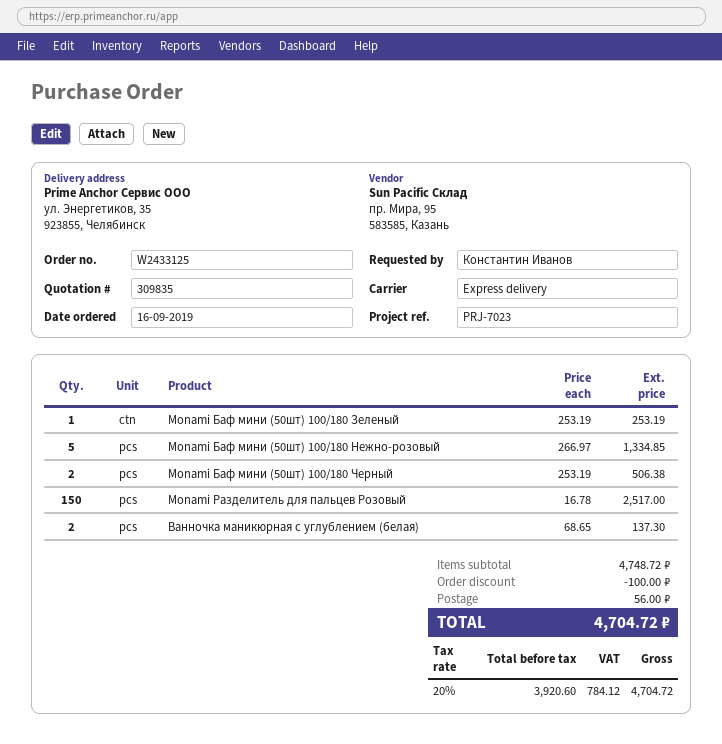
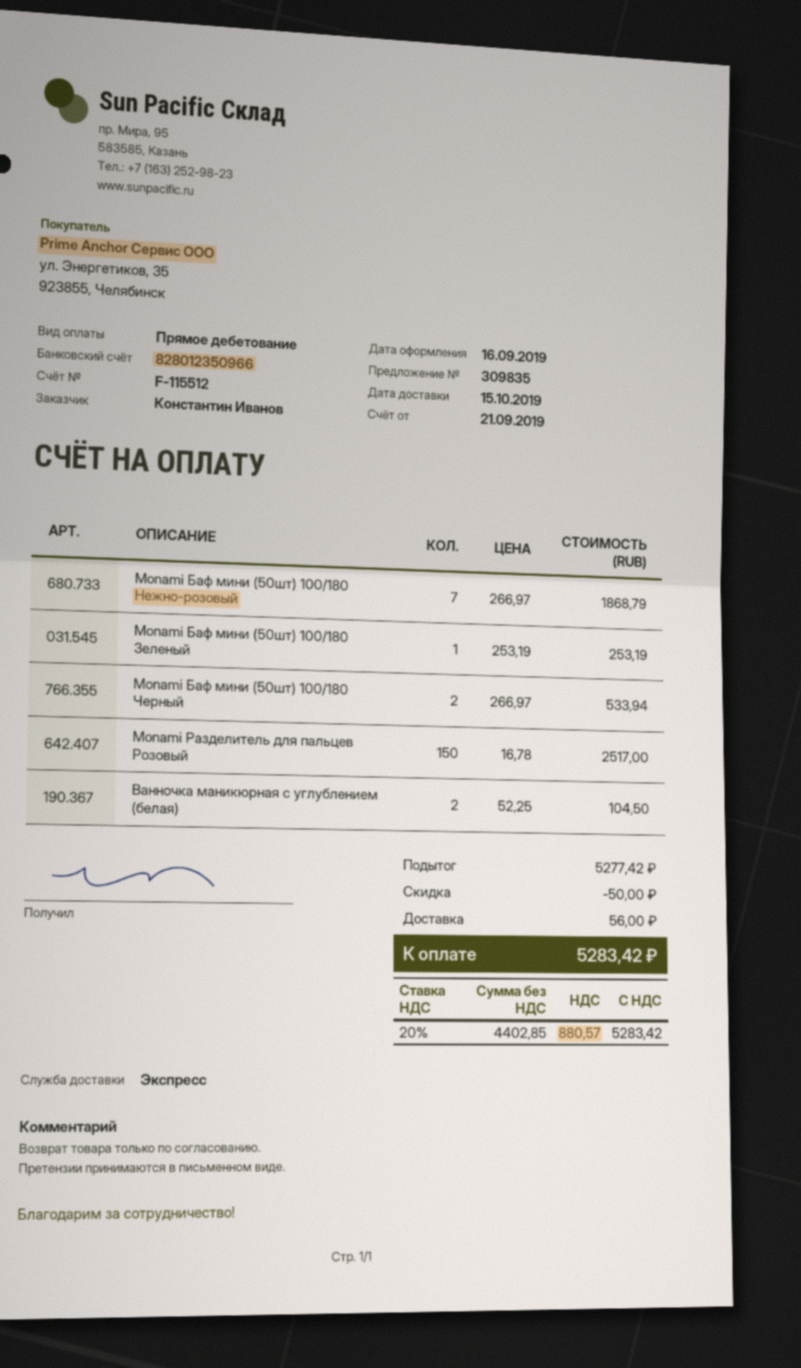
Monami Баф мини (50шт) 100/180 Нежно-розовый: 5 x 266.97 = 1334.85 -> 7 x 266.97 = 1868.79
Monami Баф мини (50шт) 100/180 Черный: 2 x 253.19 = 506.38 -> 2 x 266.97 = 533.94
Ванночка маникюрная с углублением (белая): 2 x 68.65 = 137.30 -> 2 x 52.25 = 104.50
subtotal: 4748.72 -> 5277.42
discount: 100.00 -> 50.00
net: 3920.60 -> 4402.85
tax: 20% = 784.12 -> 20% = 880.57
total: 4704.72 -> 5283.42

